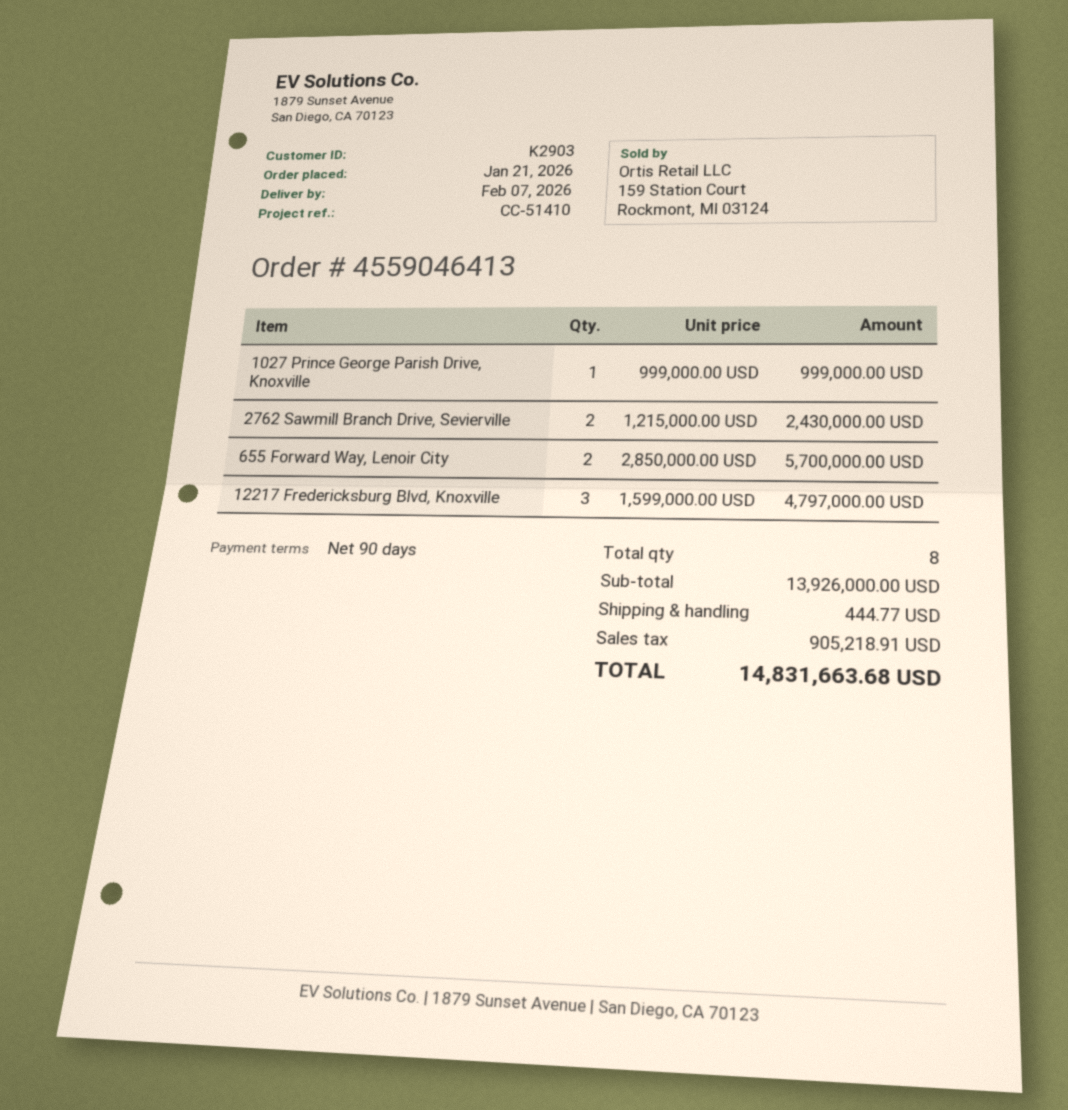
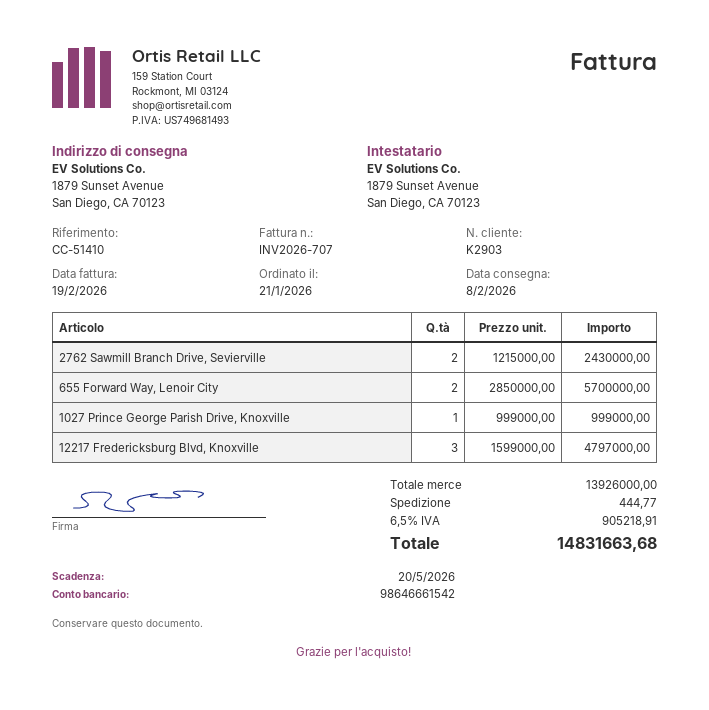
delivery date: 2026-02-07 -> 2026-02-08

